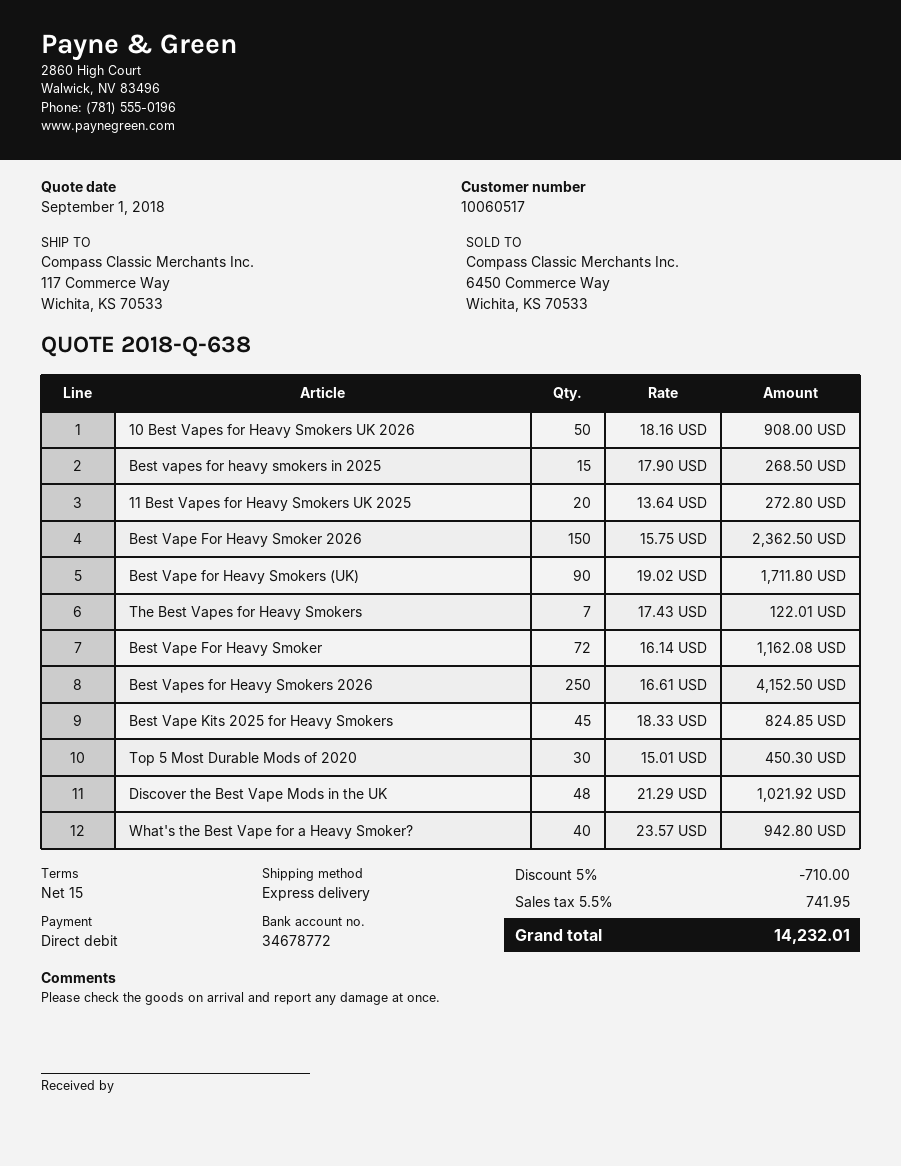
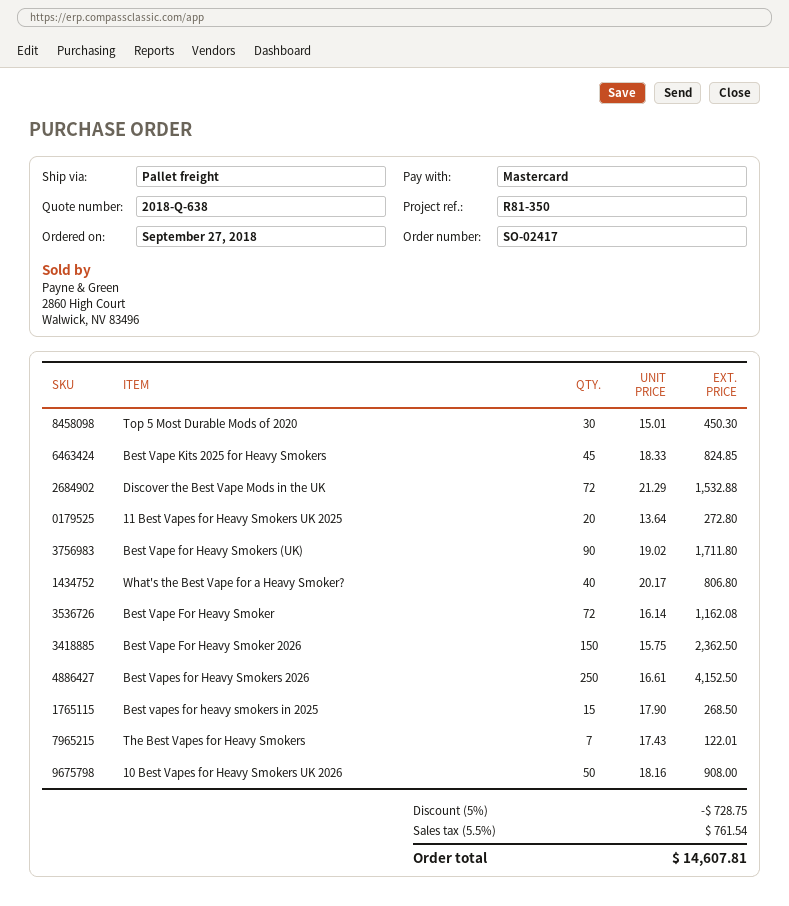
payment method: direct debit -> Mastercard
shipping method: express -> pallet freight
Discover the Best Vape Mods in the UK: 48 x 21.29 = 1021.92 -> 72 x 21.29 = 1532.88
What's the Best Vape for a Heavy Smoker?: 40 x 23.57 = 942.80 -> 40 x 20.17 = 806.80
discount: 5% = 710.00 -> 5% = 728.75
tax: 5.5% = 741.95 -> 5.5% = 761.54
total: 14232.01 -> 14607.81

